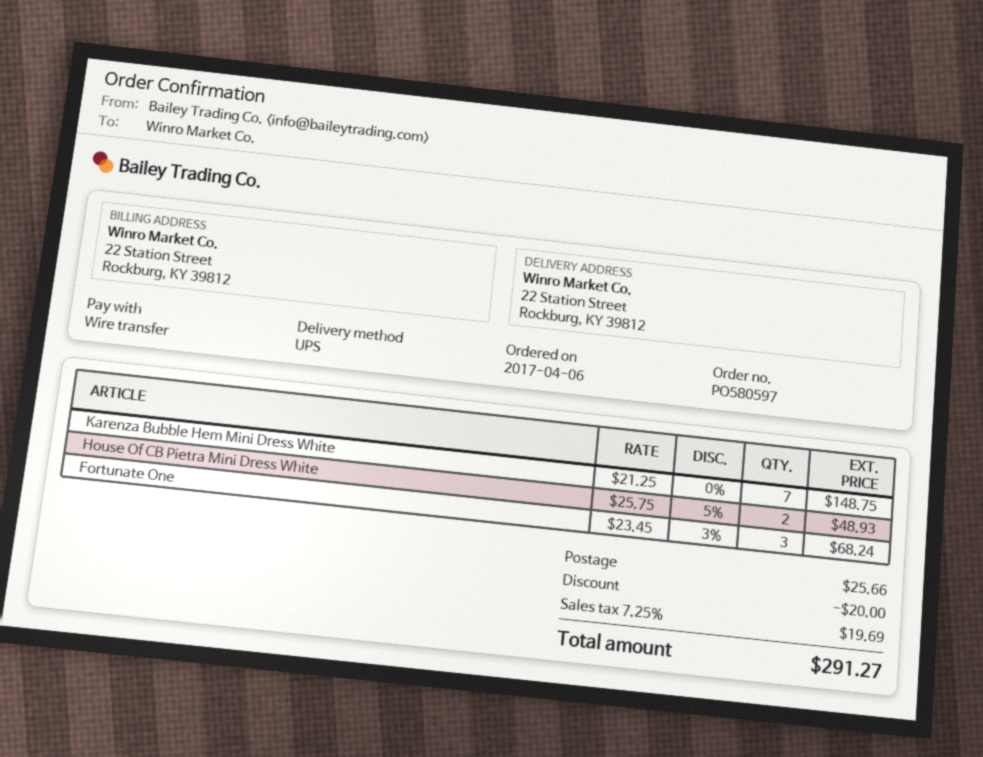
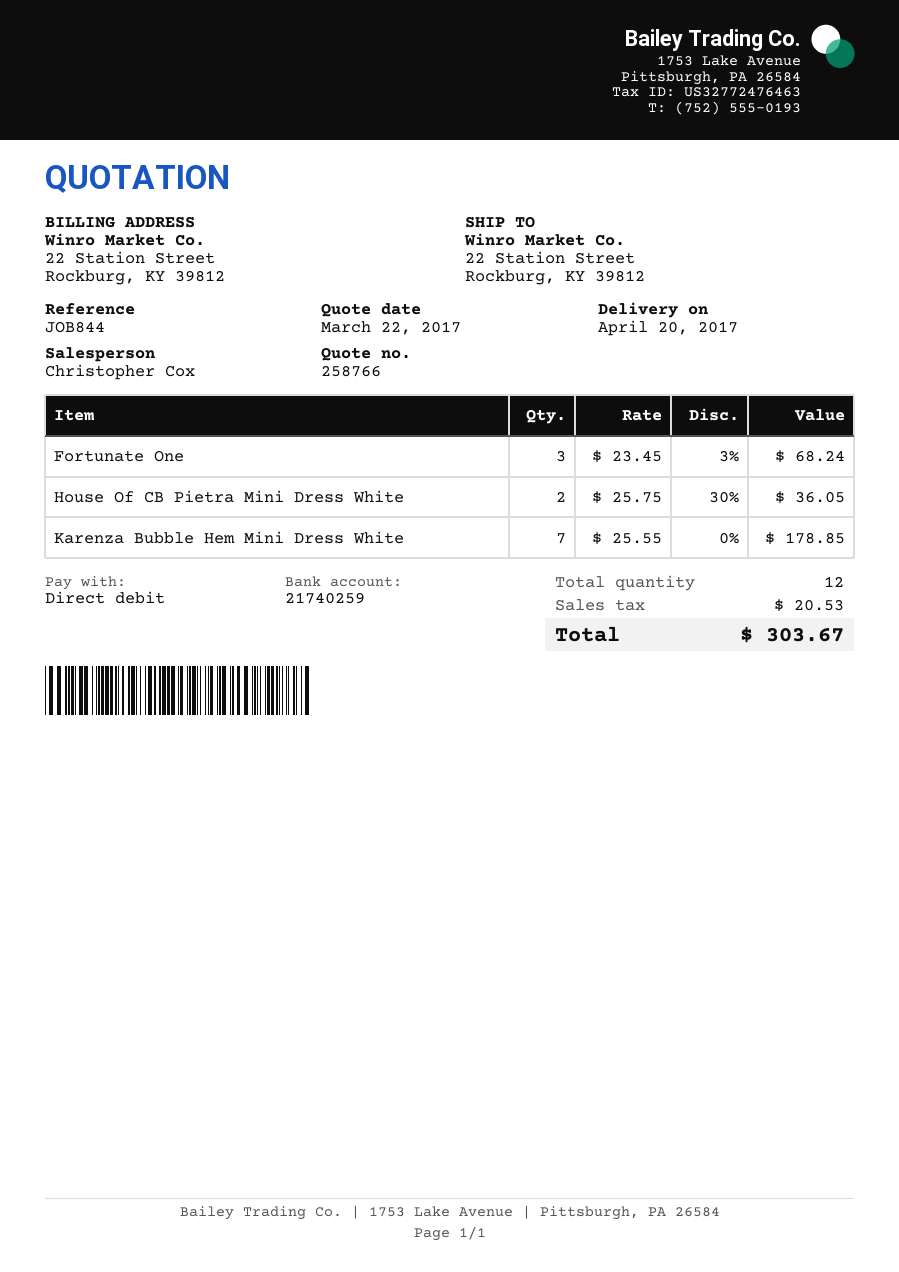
payment method: bank transfer -> direct debit
Karenza Bubble Hem Mini Dress White: 7 x 21.25 = 148.75 -> 7 x 25.55 = 178.85
House Of CB Pietra Mini Dress White: 2 x 25.75 - 5% = 48.93 -> 2 x 25.75 - 30% = 36.05
discount: 20.00 -> none
shipping: 25.66 -> none
tax: 19.69 -> 20.53
total: 291.27 -> 303.67

